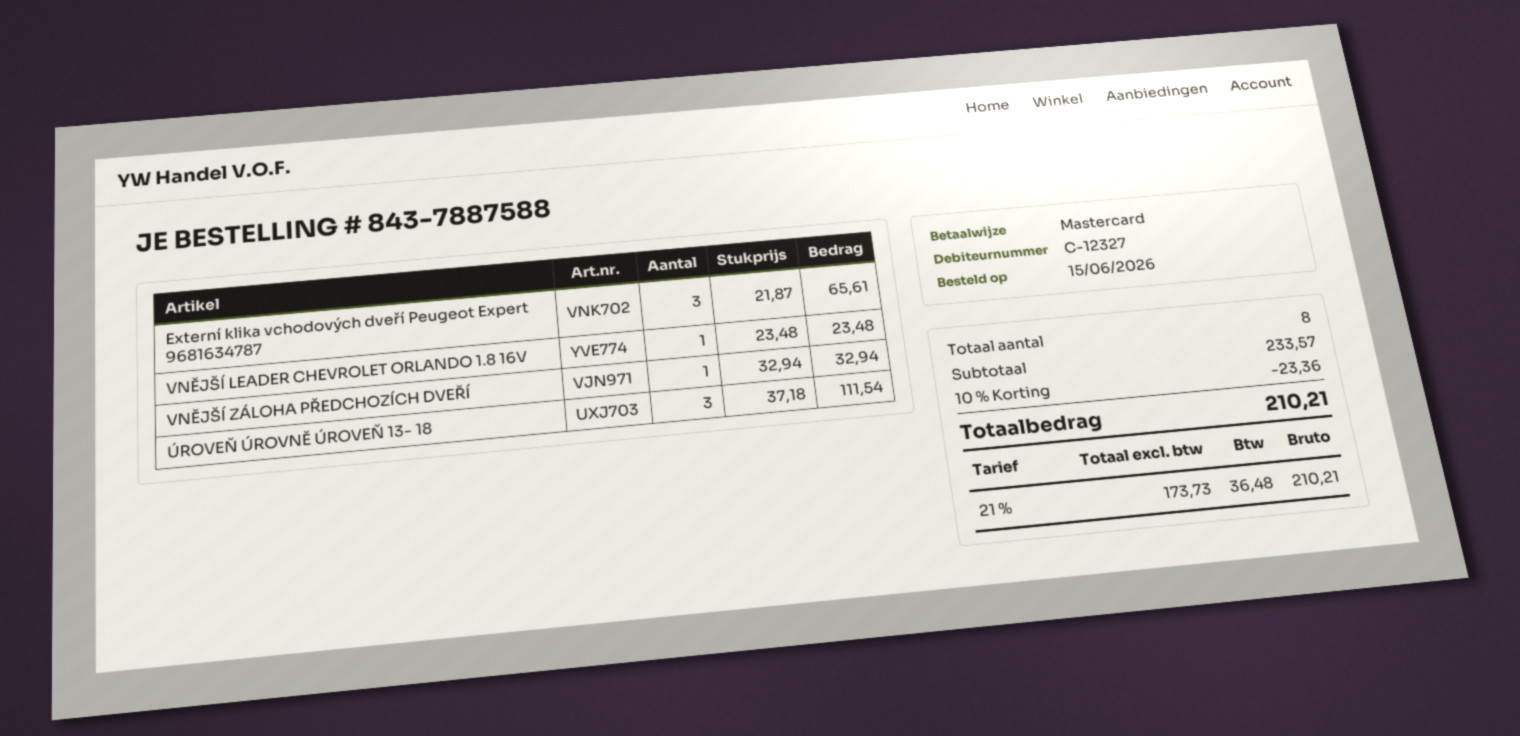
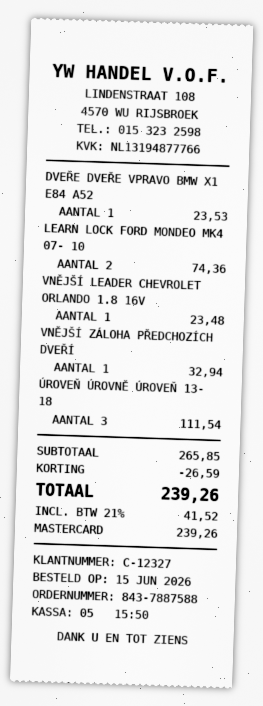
Externí klika vchodových dveří Peugeot Expert 9681634787: 3 for 65.61 -> none
DVEŘE DVEŘE VPRAVO BMW X1 E84 A52: none -> 1 for 23.53
LEARN LOCK FORD MONDEO MK4 07- 10: none -> 2 for 74.36
subtotal: 233.57 -> 265.85
discount: 23.36 -> 26.59
tax: 21% = 36.48 -> 21% = 41.52
total: 210.21 -> 239.26

